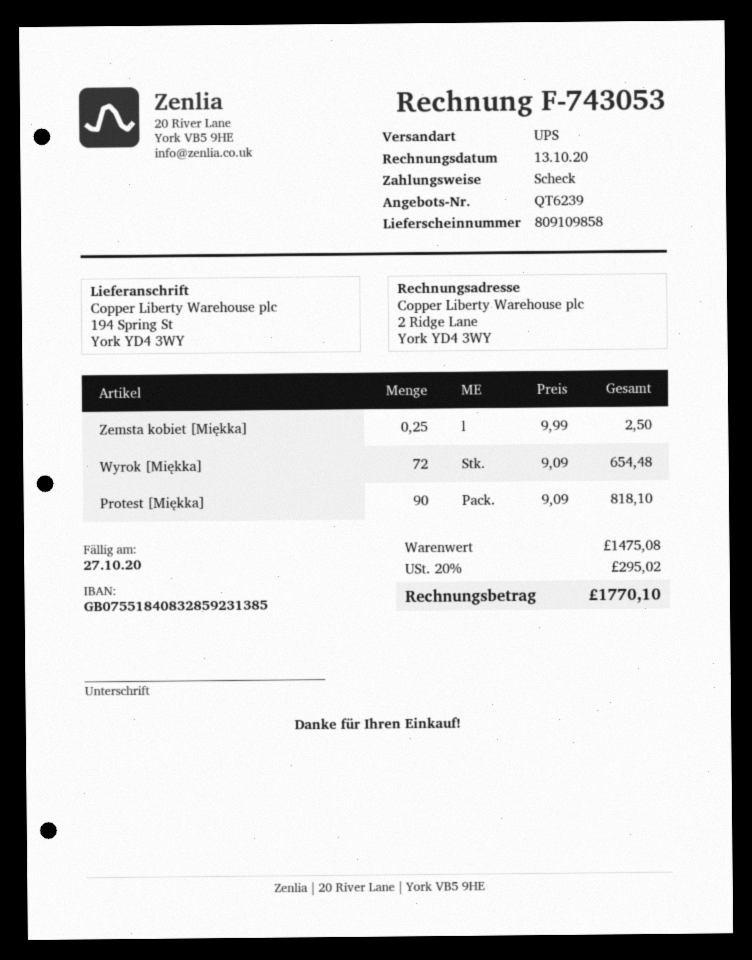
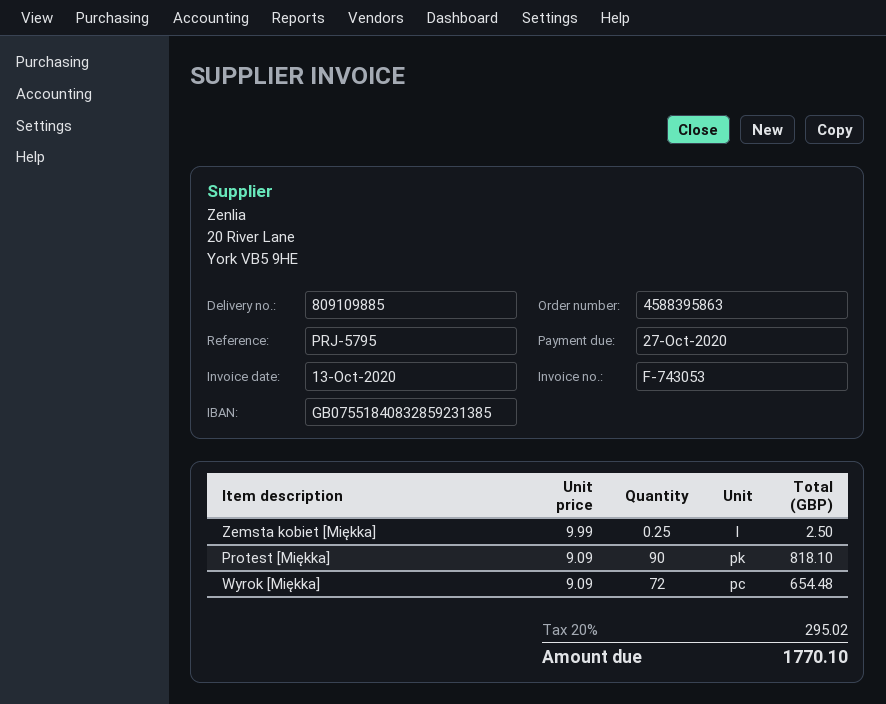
delivery note number: 809109858 -> 809109885

